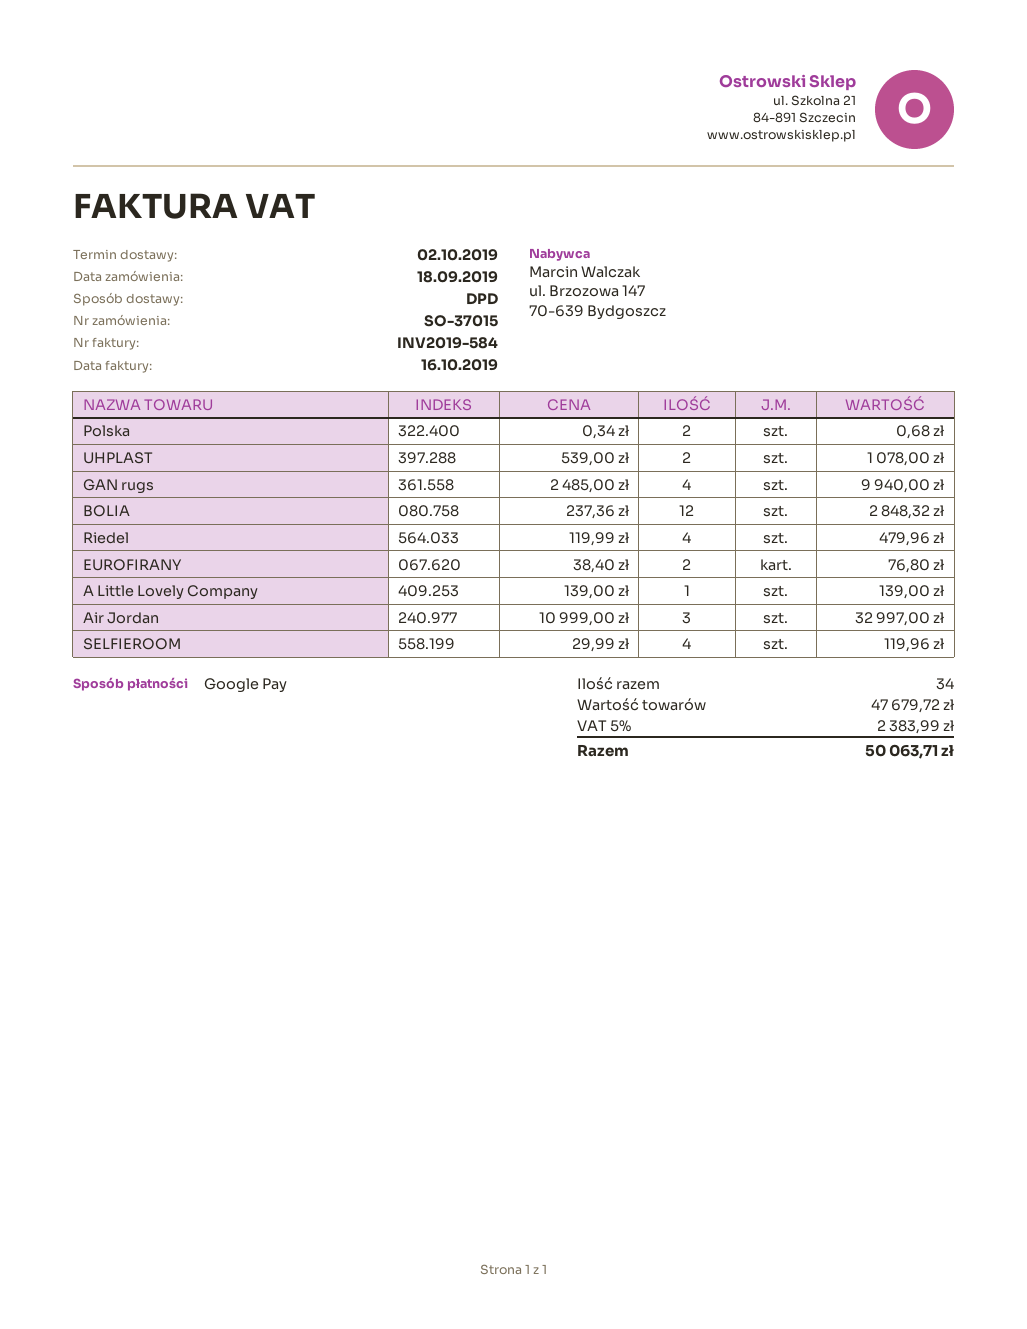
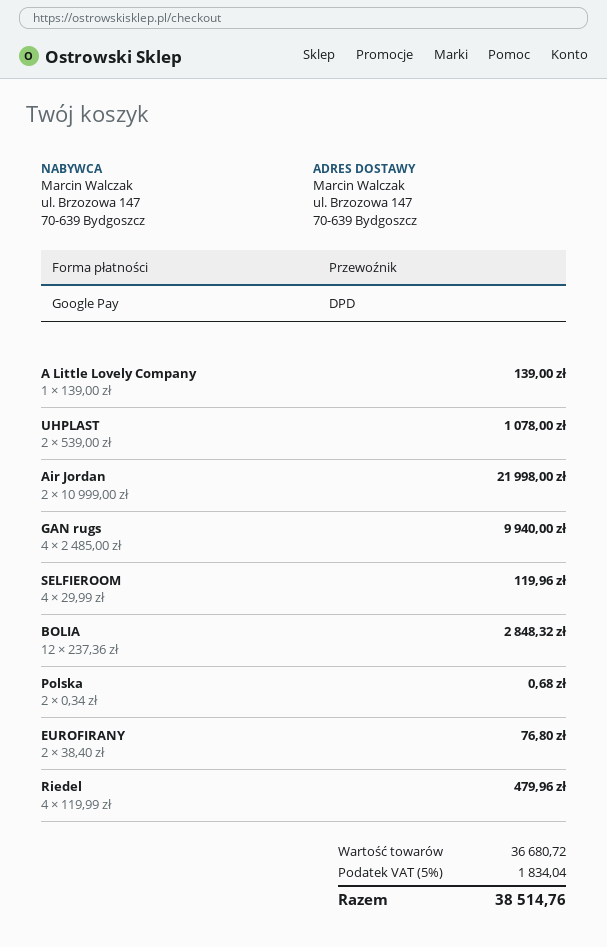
Air Jordan: 3 x 10999.00 = 32997.00 -> 2 x 10999.00 = 21998.00
subtotal: 47679.72 -> 36680.72
tax: 5% = 2383.99 -> 5% = 1834.04
total: 50063.71 -> 38514.76

